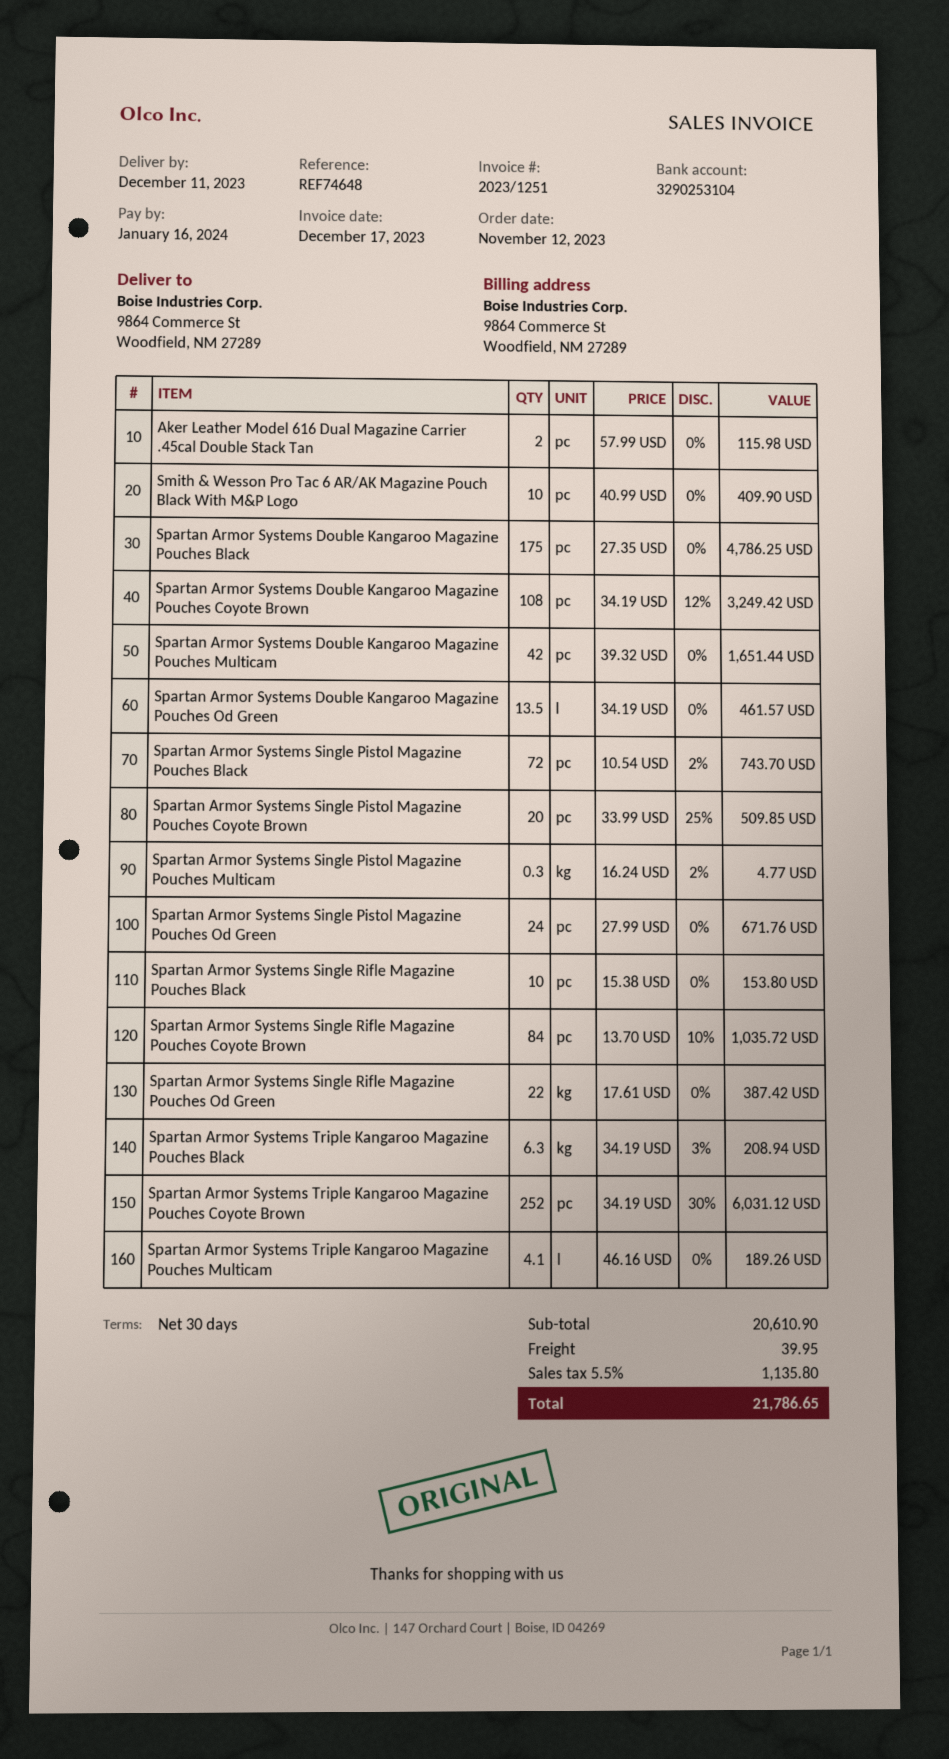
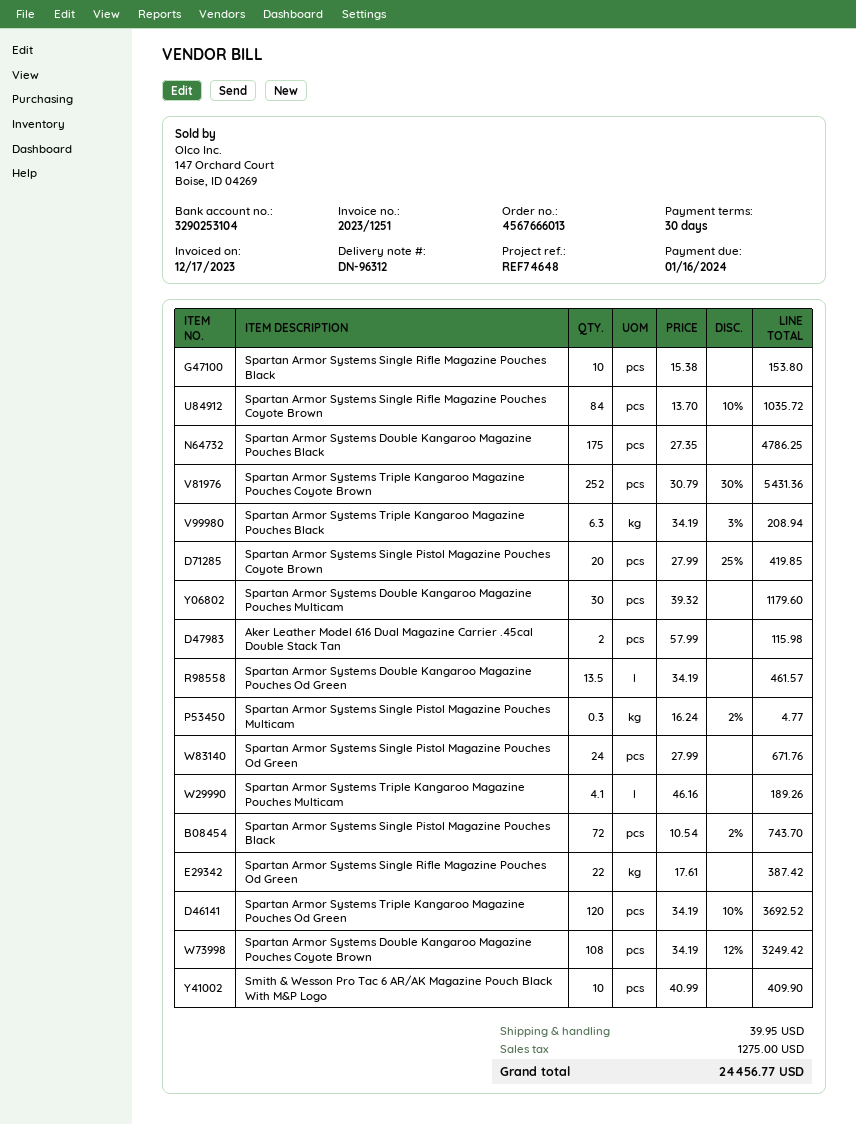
Spartan Armor Systems Double Kangaroo Magazine Pouches Multicam: 42 x 39.32 = 1651.44 -> 30 x 39.32 = 1179.60
Spartan Armor Systems Single Pistol Magazine Pouches Coyote Brown: 20 x 33.99 - 25% = 509.85 -> 20 x 27.99 - 25% = 419.85
Spartan Armor Systems Triple Kangaroo Magazine Pouches Coyote Brown: 252 x 34.19 - 30% = 6031.12 -> 252 x 30.79 - 30% = 5431.36
Spartan Armor Systems Triple Kangaroo Magazine Pouches Od Green: none -> 120 x 34.19 - 10% = 3692.52
tax: 1135.80 -> 1275.00
total: 21786.65 -> 24456.77

